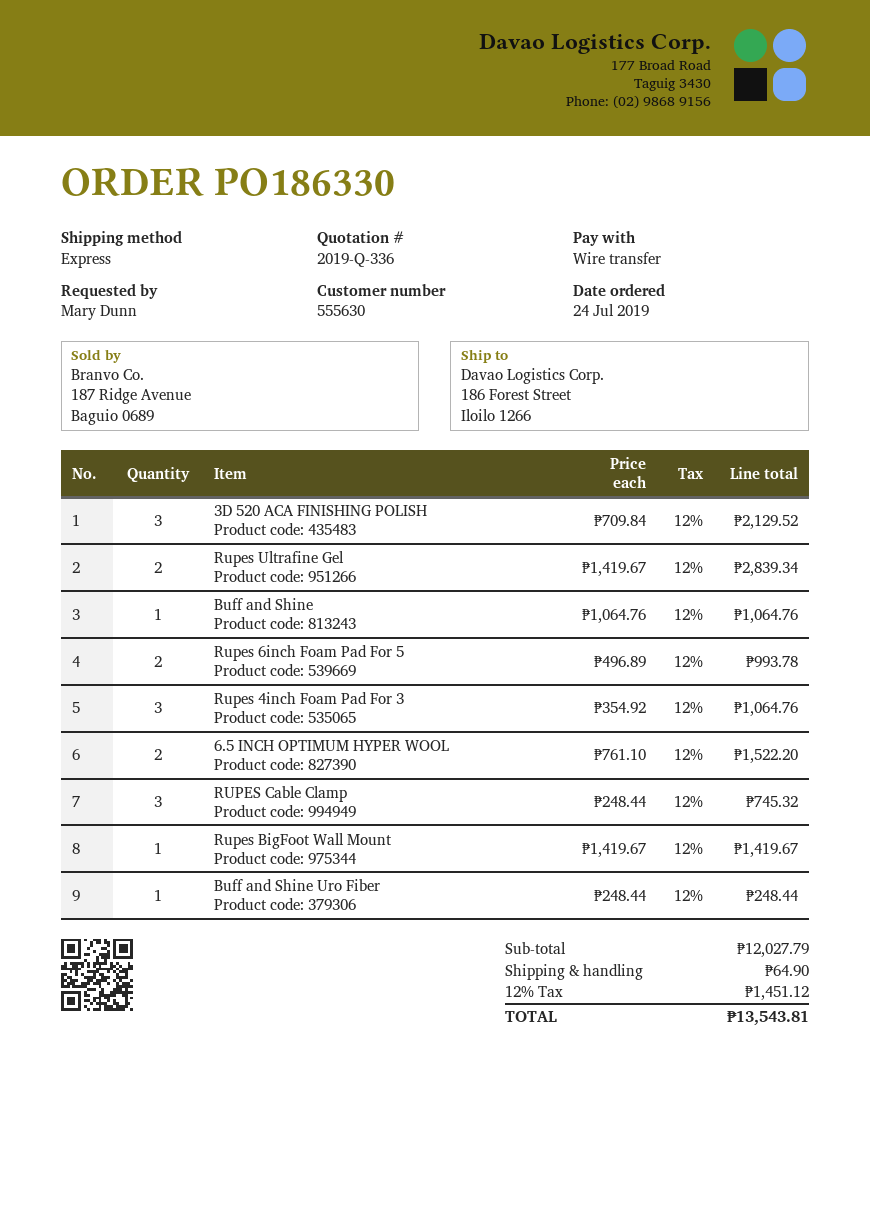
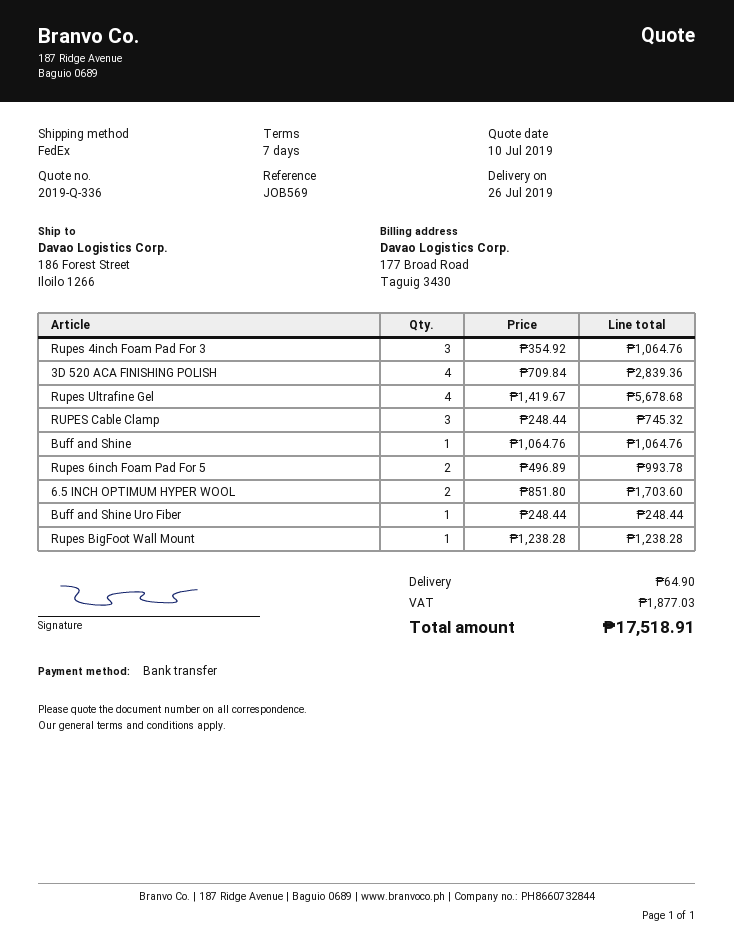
shipping method: express -> FedEx
3D 520 ACA FINISHING POLISH: 3 x 709.84 = 2129.52 -> 4 x 709.84 = 2839.36
Rupes Ultrafine Gel: 2 x 1419.67 = 2839.34 -> 4 x 1419.67 = 5678.68
6.5 INCH OPTIMUM HYPER WOOL: 2 x 761.10 = 1522.20 -> 2 x 851.80 = 1703.60
Rupes BigFoot Wall Mount: 1 x 1419.67 = 1419.67 -> 1 x 1238.28 = 1238.28
tax: 1451.12 -> 1877.03
total: 13543.81 -> 17518.91

